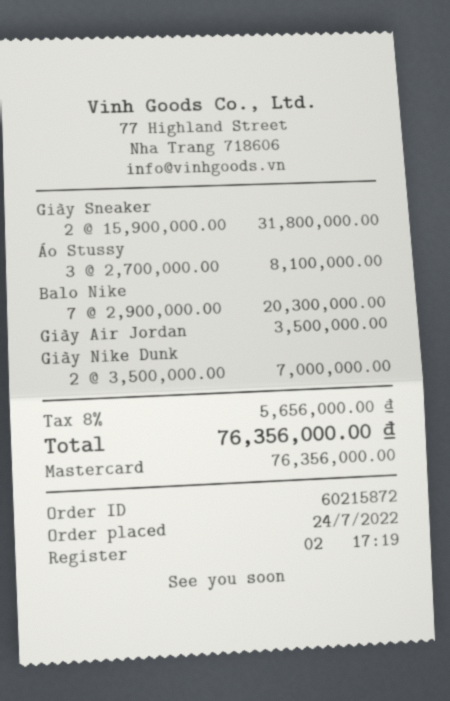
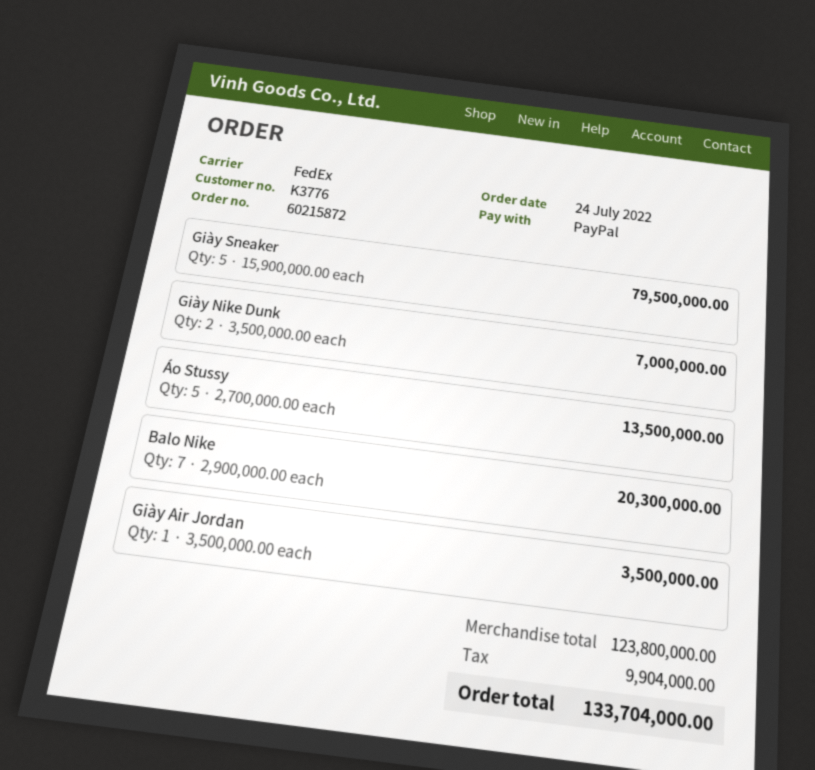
payment method: Mastercard -> PayPal
Giày Sneaker: 2 x 15900000.00 = 31800000.00 -> 5 x 15900000.00 = 79500000.00
Áo Stussy: 3 x 2700000.00 = 8100000.00 -> 5 x 2700000.00 = 13500000.00
tax: 5656000.00 -> 9904000.00
total: 76356000.00 -> 133704000.00

